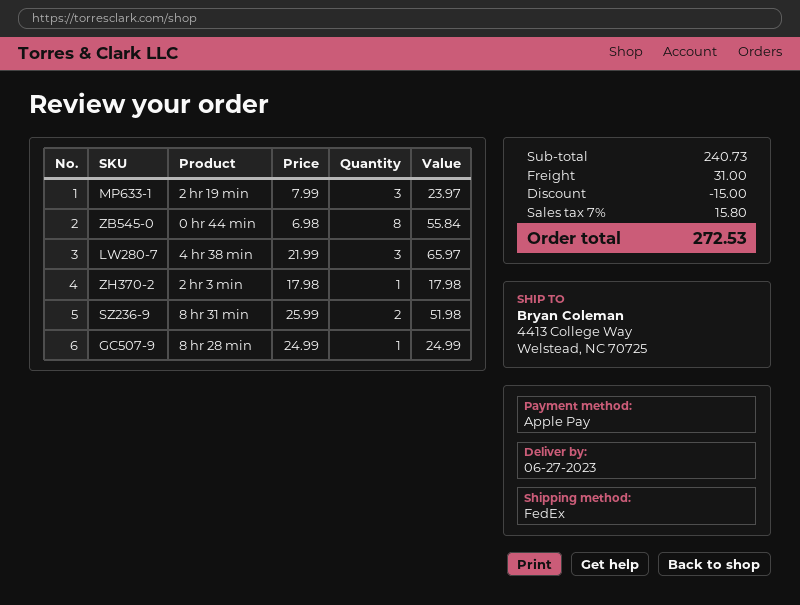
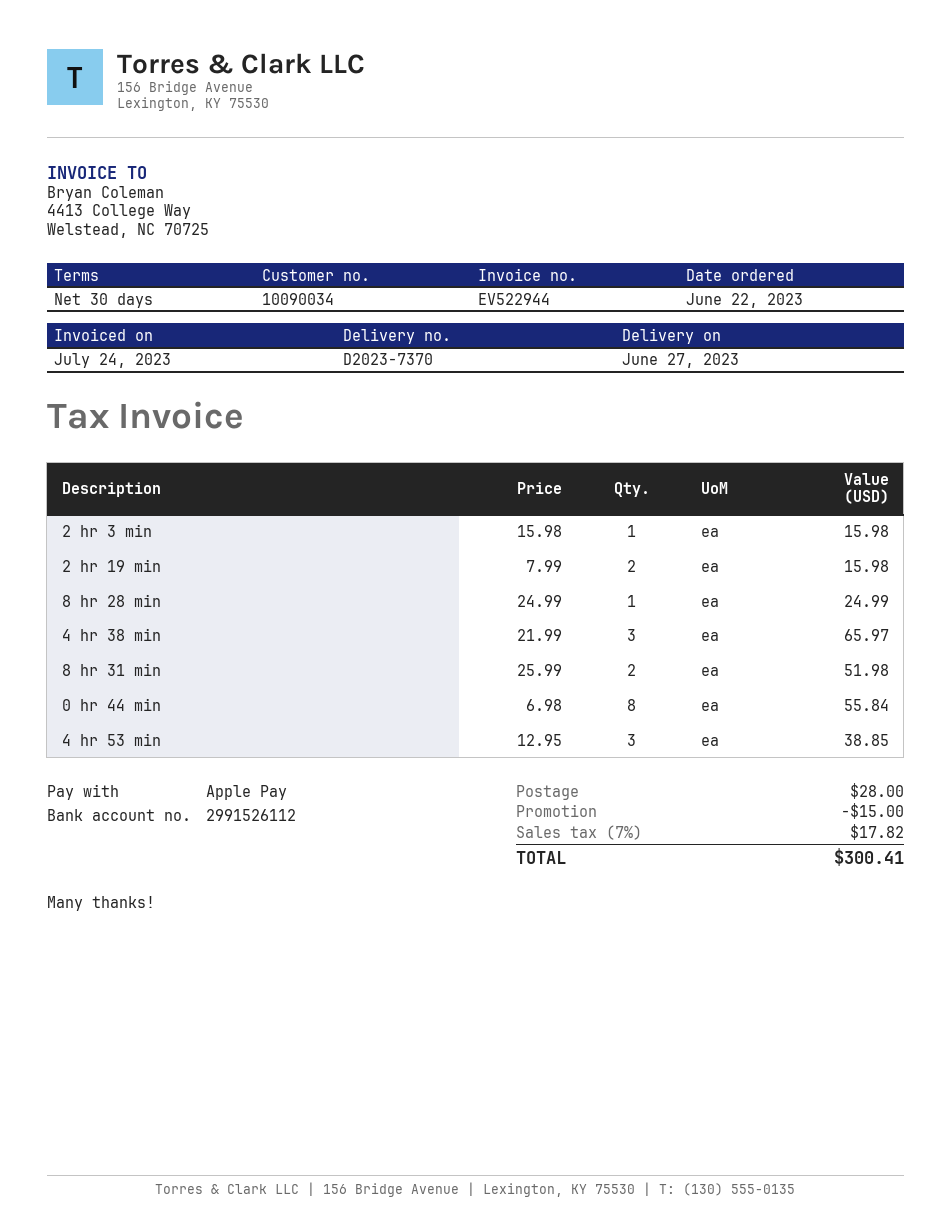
2 hr 19 min: 3 x 7.99 = 23.97 -> 2 x 7.99 = 15.98
2 hr 3 min: 1 x 17.98 = 17.98 -> 1 x 15.98 = 15.98
4 hr 53 min: none -> 3 x 12.95 = 38.85
shipping: 31.00 -> 28.00
tax: 7% = 15.80 -> 7% = 17.82
total: 272.53 -> 300.41

